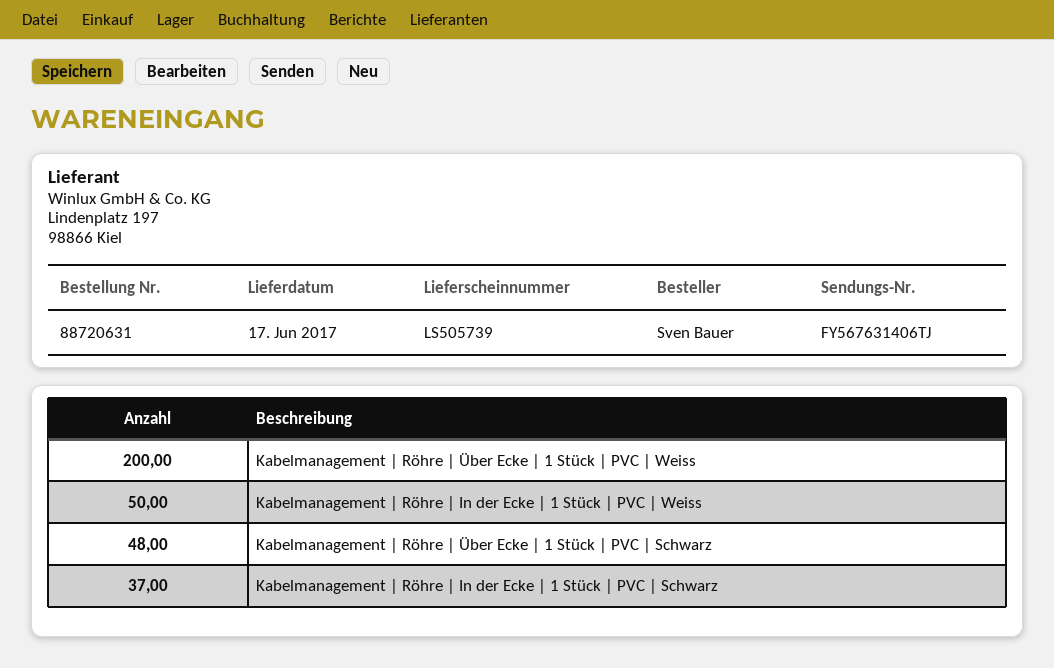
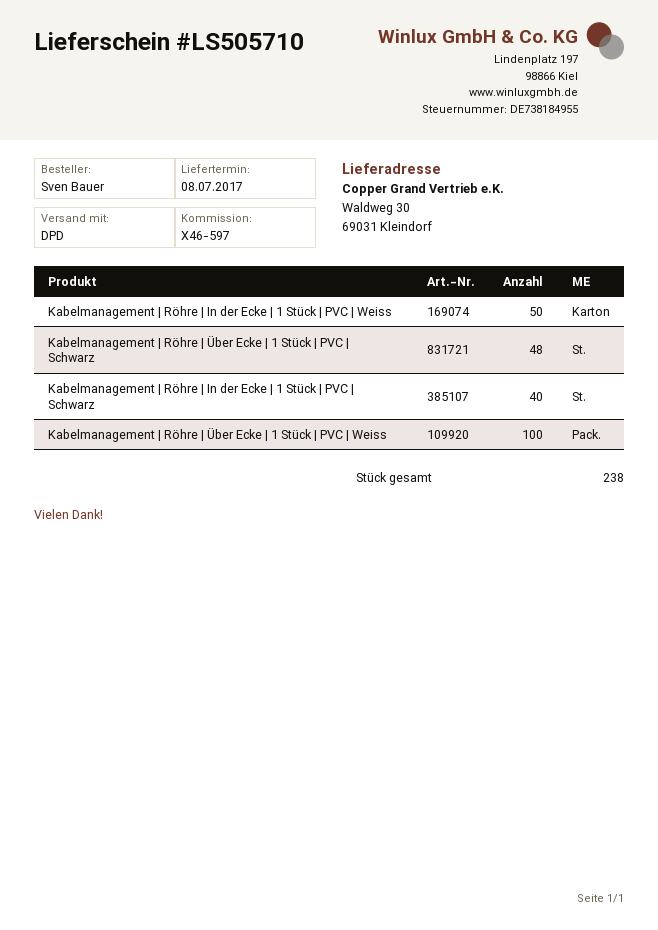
delivery note number: LS505739 -> LS505710
delivery date: 2017-06-17 -> 2017-07-08
Kabelmanagement | Röhre | Über Ecke | 1 Stück | PVC | Weiss: 200 -> 100
Kabelmanagement | Röhre | In der Ecke | 1 Stück | PVC | Schwarz: 37 -> 40

